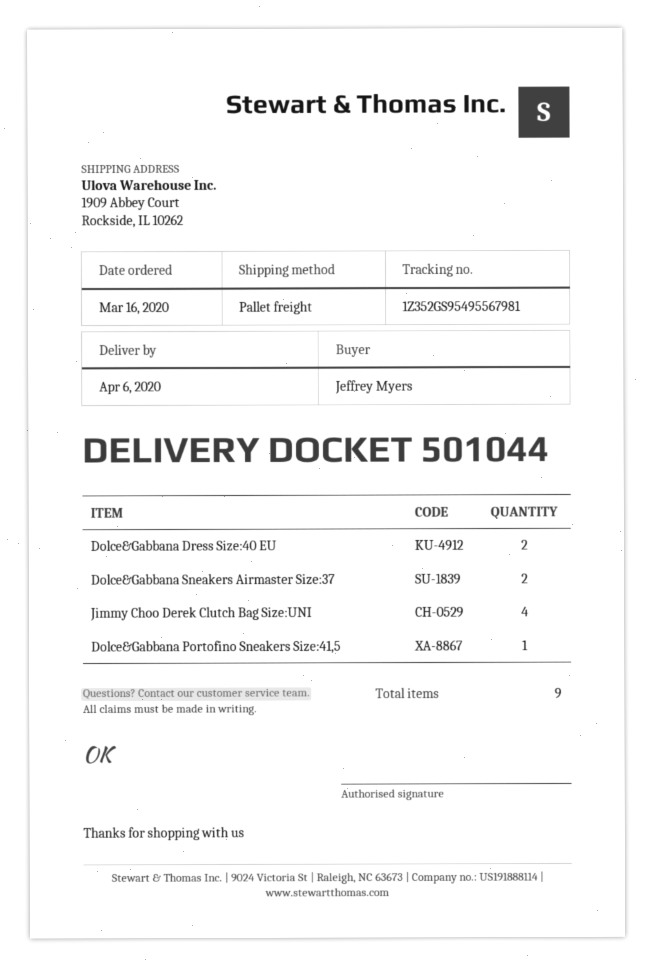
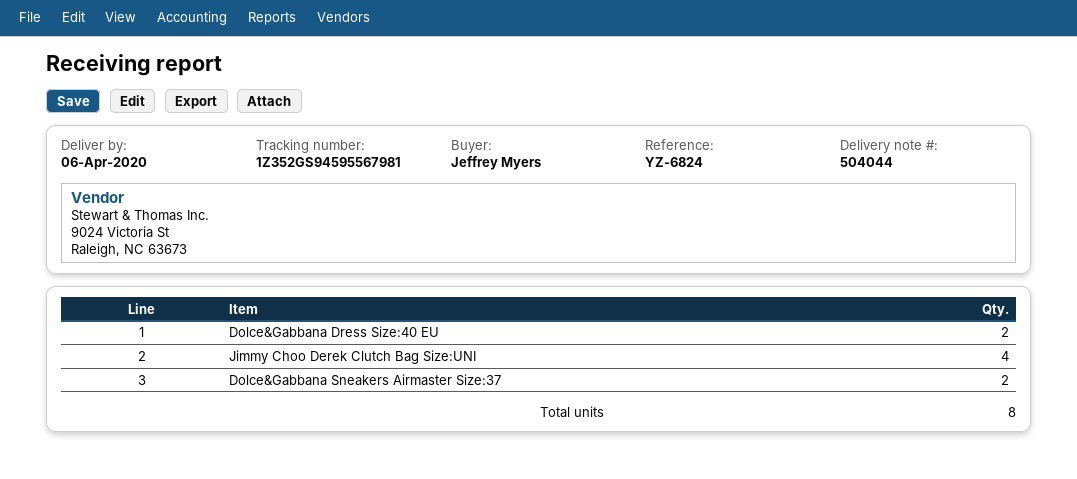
delivery note number: 501044 -> 504044
tracking number: 1Z352GS95495567981 -> 1Z352GS94595567981
Dolce&Gabbana Portofino Sneakers Size:41,5: 1 -> none
total quantity: 9 -> 8

